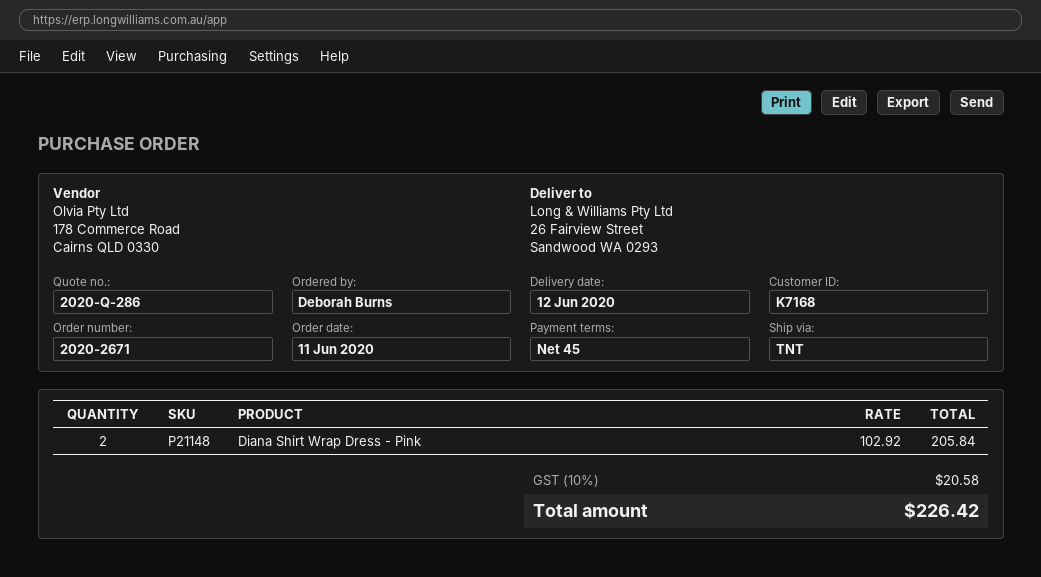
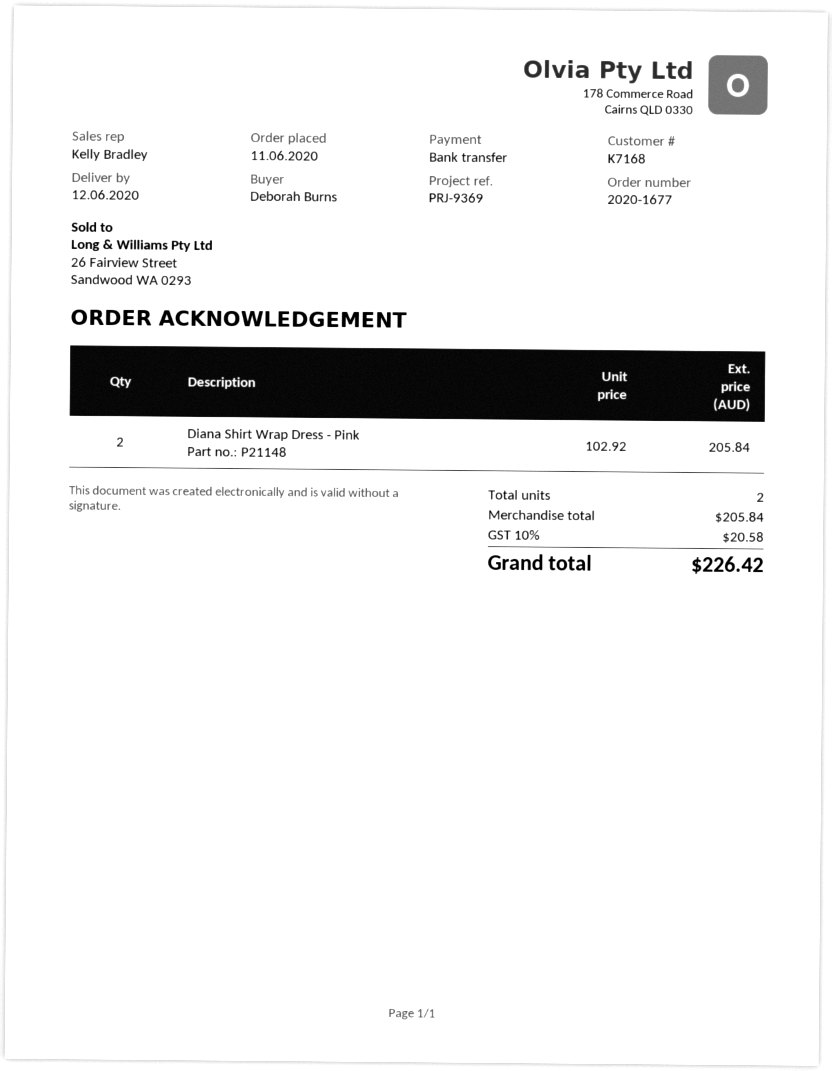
order number: 2020-2671 -> 2020-1677

